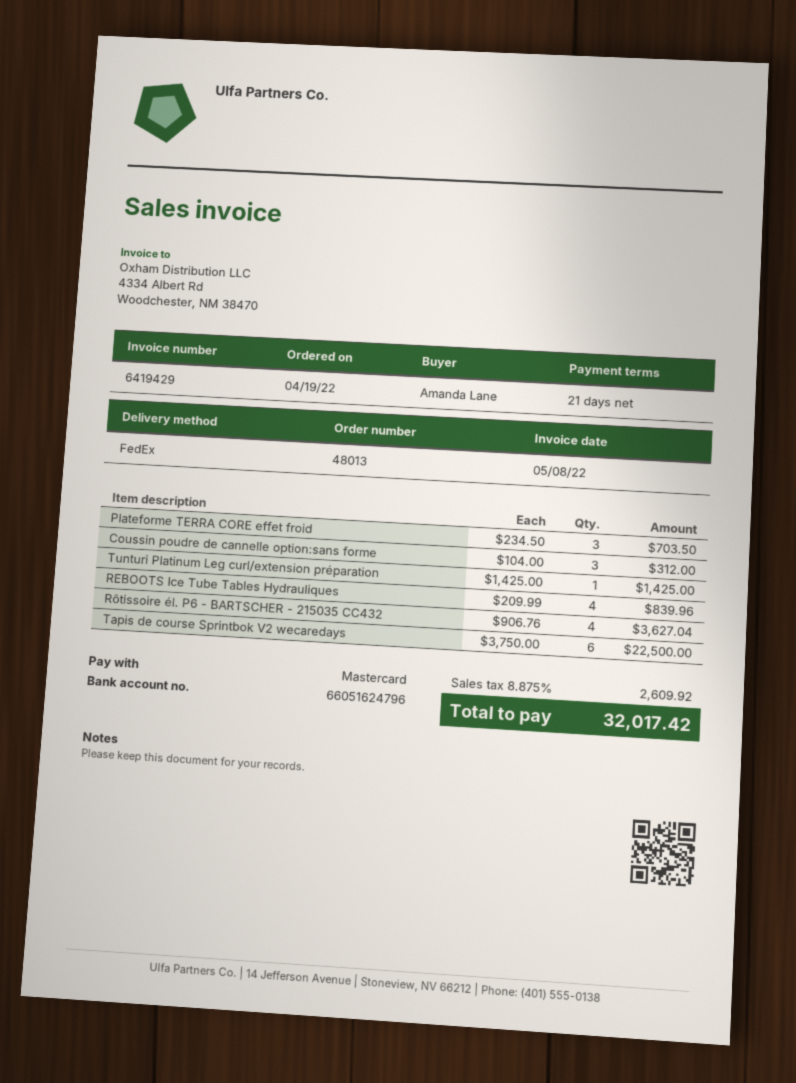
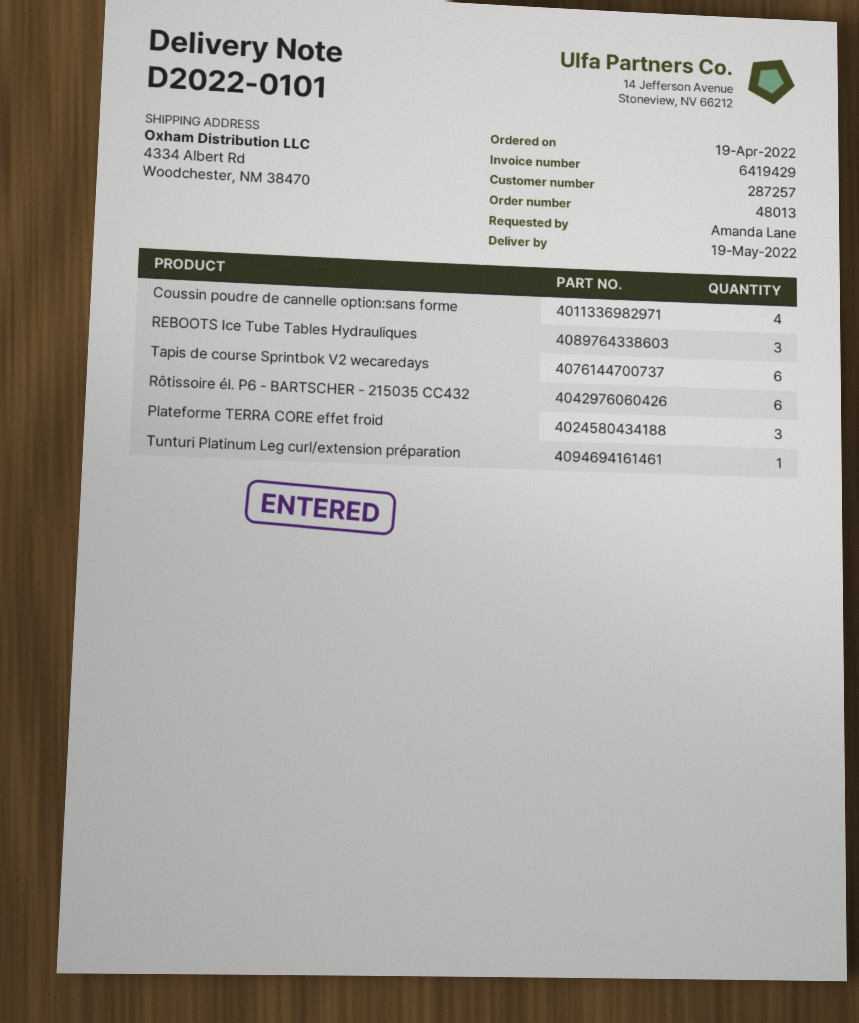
Coussin poudre de cannelle option:sans forme: 3 -> 4
REBOOTS Ice Tube Tables Hydrauliques: 4 -> 3
Rôtissoire él. P6 - BARTSCHER - 215035 CC432: 4 -> 6

